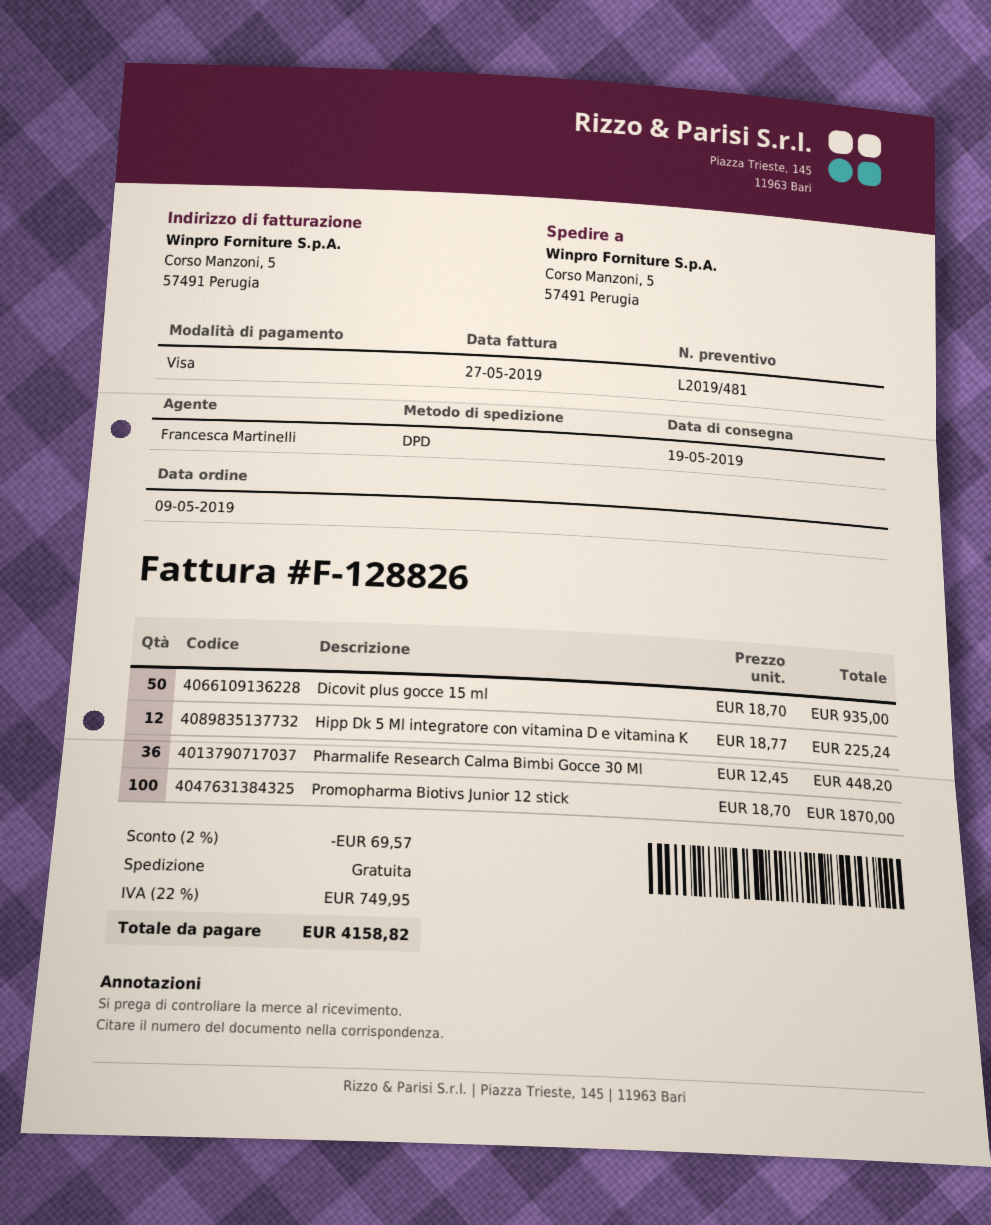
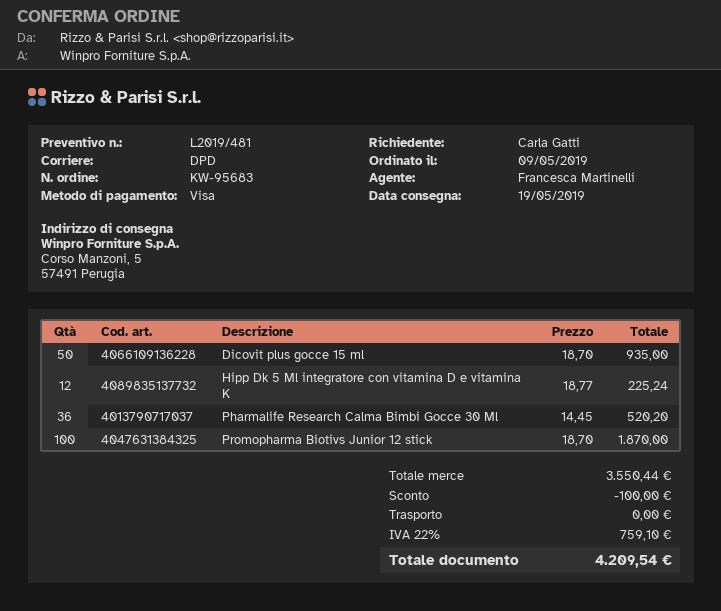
Pharmalife Research Calma Bimbi Gocce 30 Ml: 36 x 12.45 = 448.20 -> 36 x 14.45 = 520.20
discount: 69.57 -> 100.00
tax: 22% = 749.95 -> 22% = 759.10
total: 4158.82 -> 4209.54

